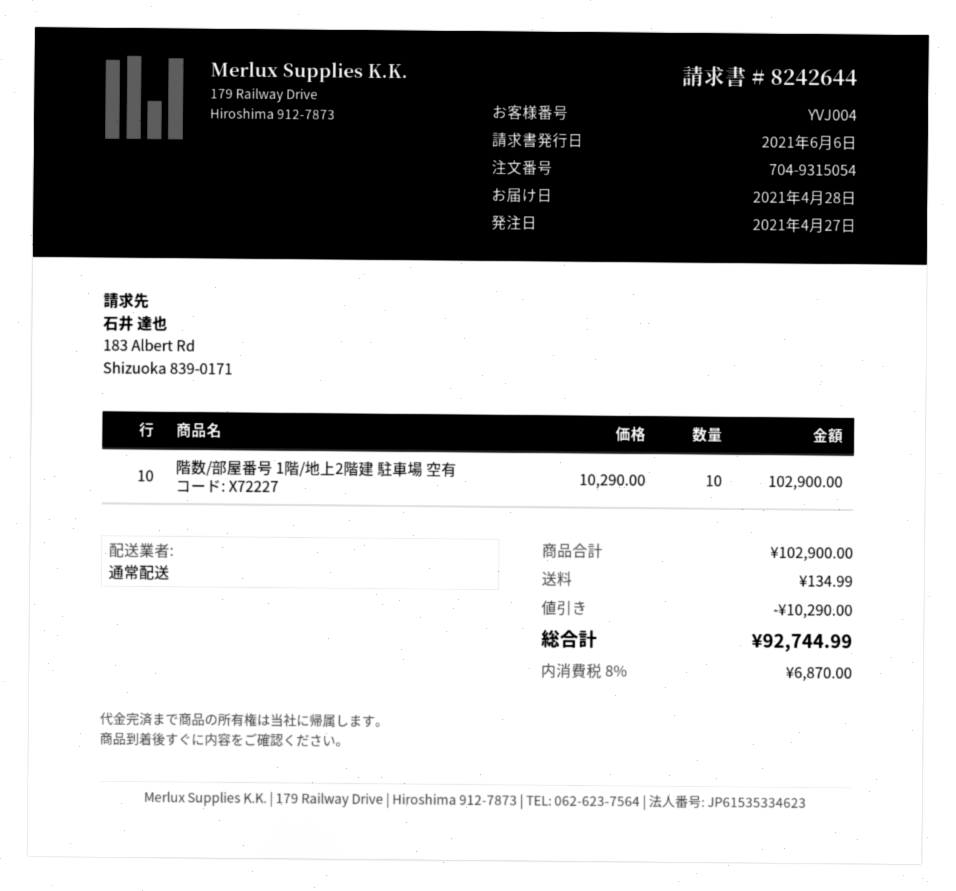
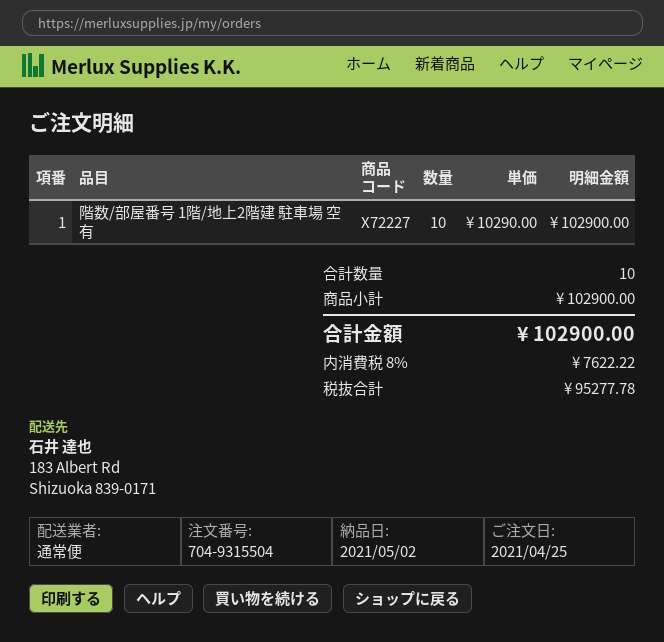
order number: 704-9315054 -> 704-9315504
order date: 2021-04-27 -> 2021-04-25
delivery date: 2021-04-28 -> 2021-05-02
discount: 10290.00 -> none
shipping: 134.99 -> none
tax: 8% = 6870.00 -> 8% = 7622.22
total: 92744.99 -> 102900.00

